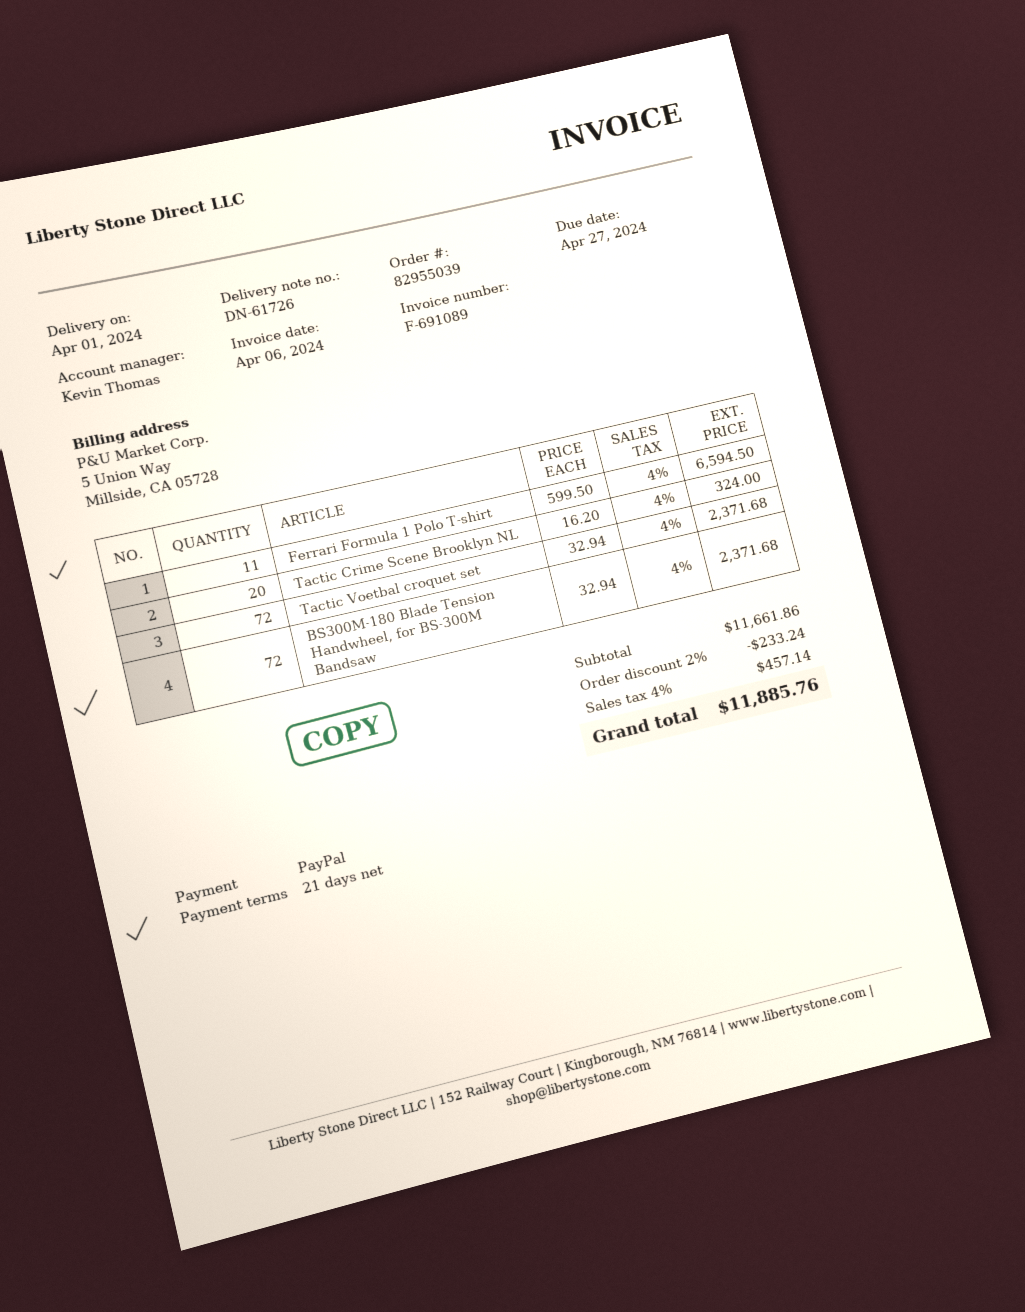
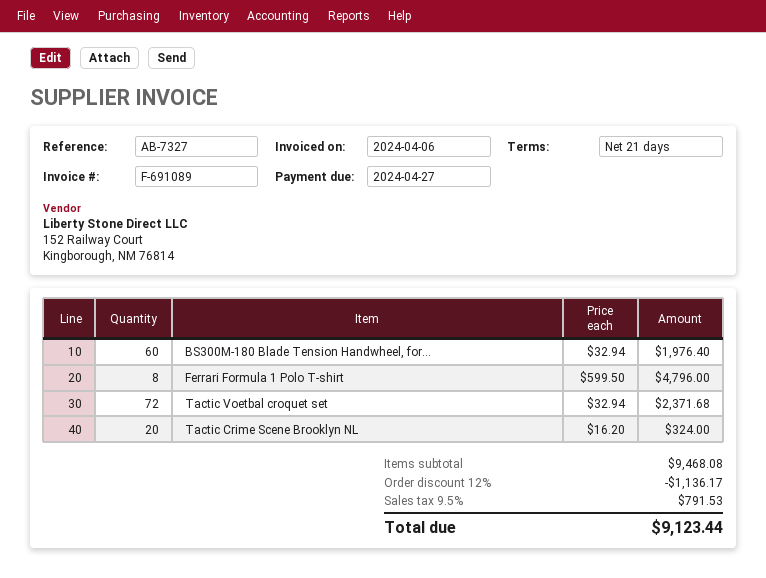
Ferrari Formula 1 Polo T-shirt: 11 x 599.50 = 6594.50 -> 8 x 599.50 = 4796.00
BS300M-180 Blade Tension Handwheel, for BS-300M Bandsaw: 72 x 32.94 = 2371.68 -> 60 x 32.94 = 1976.40
subtotal: 11661.86 -> 9468.08
discount: 2% = 233.24 -> 12% = 1136.17
tax: 4% = 457.14 -> 9.5% = 791.53
total: 11885.76 -> 9123.44

